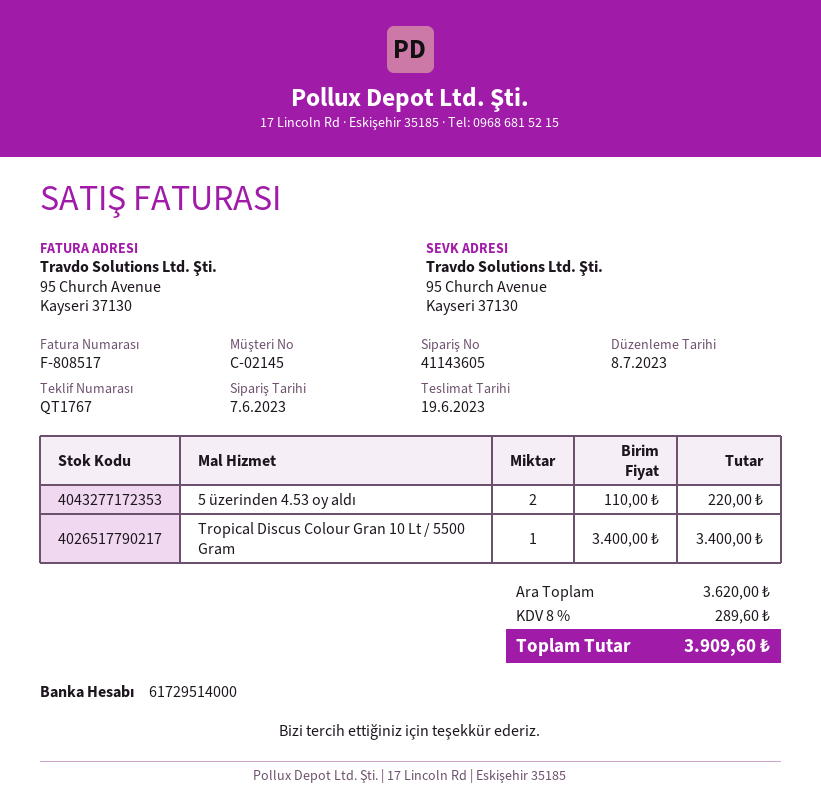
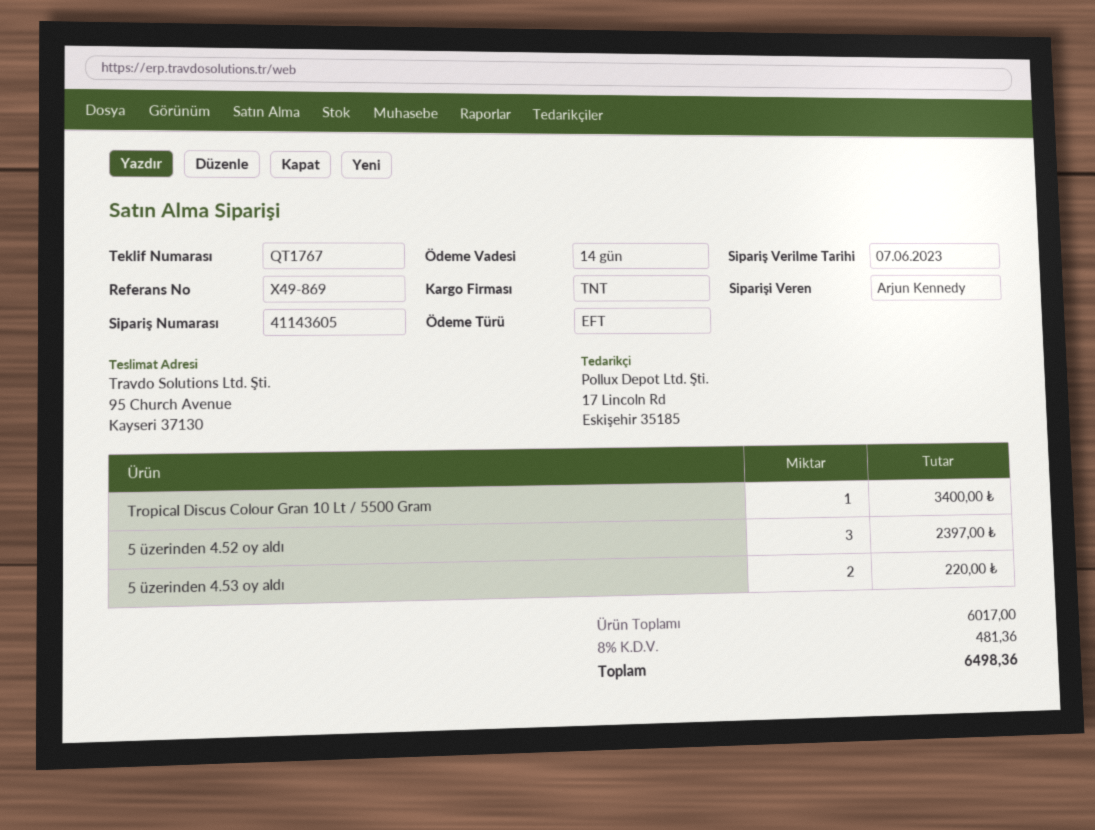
5 üzerinden 4.52 oy aldı: none -> 3 for 2397.00
subtotal: 3620.00 -> 6017.00
tax: 8% = 289.60 -> 8% = 481.36
total: 3909.60 -> 6498.36

